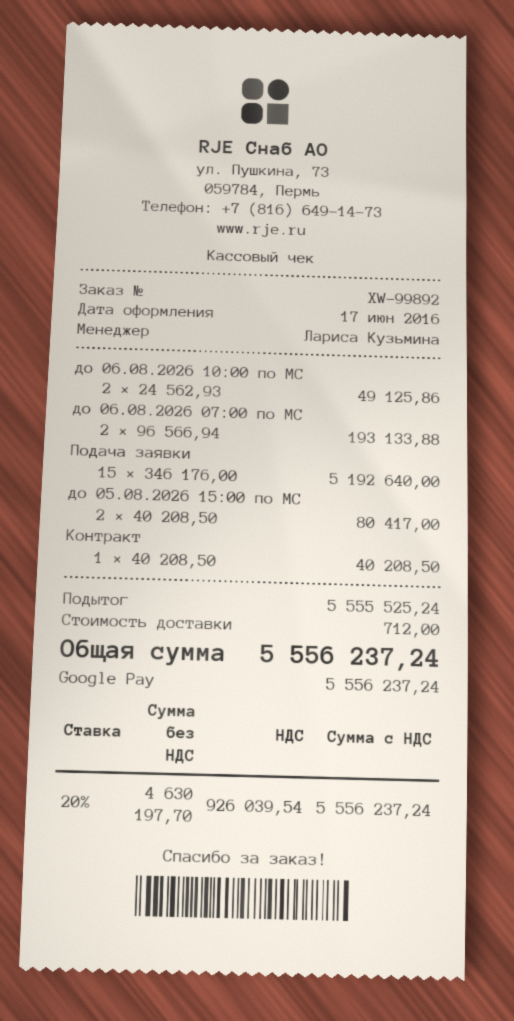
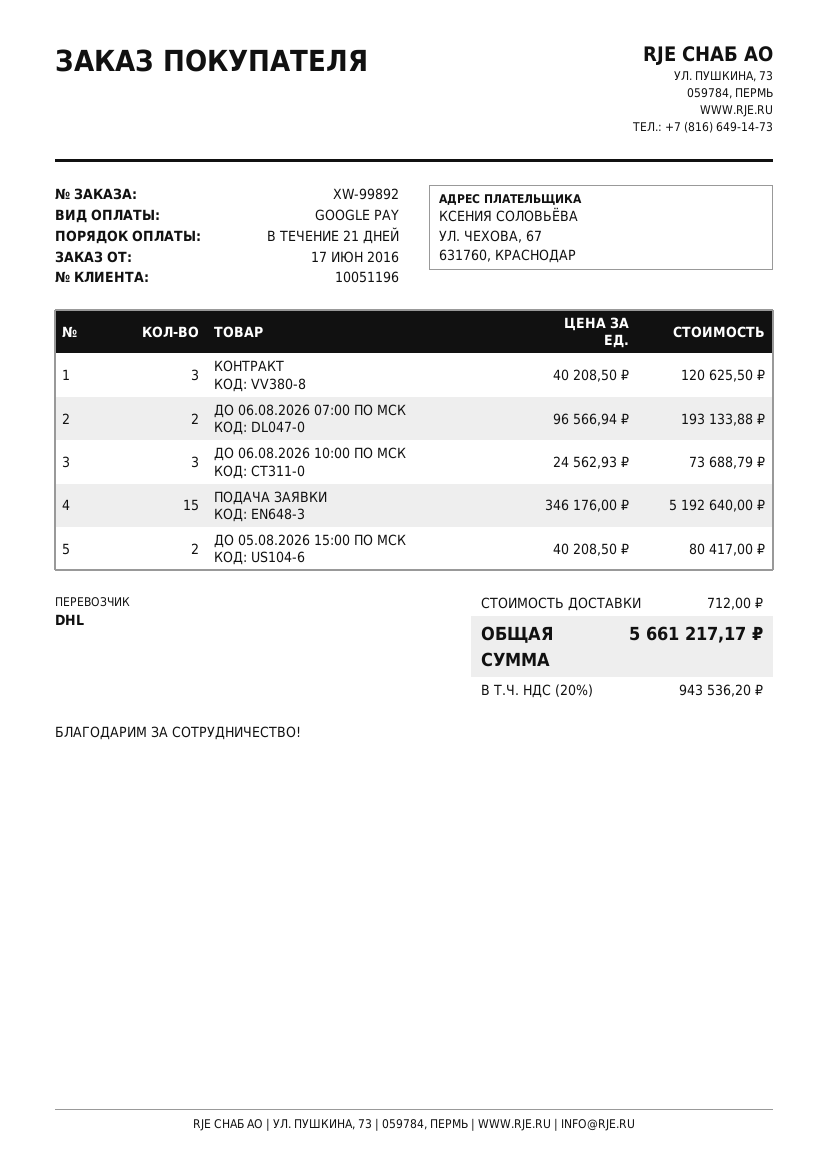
до 06.08.2026 10:00 по МС: 2 x 24562.93 = 49125.86 -> 3 x 24562.93 = 73688.79
Контракт: 1 x 40208.50 = 40208.50 -> 3 x 40208.50 = 120625.50
tax: 20% = 926039.54 -> 20% = 943536.20
total: 5556237.24 -> 5661217.17

